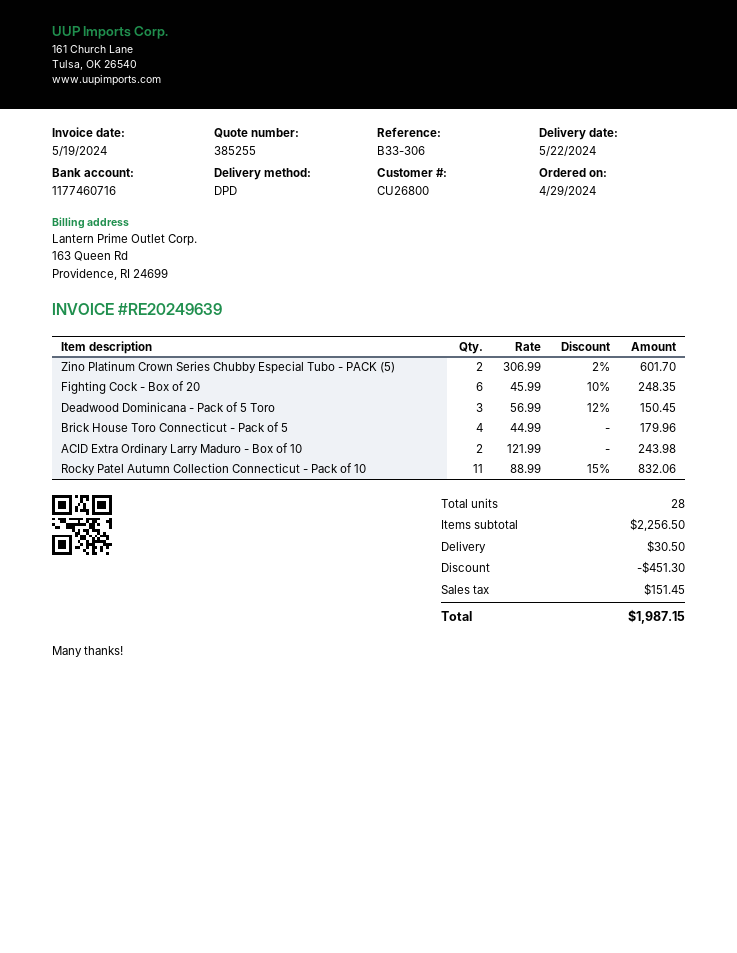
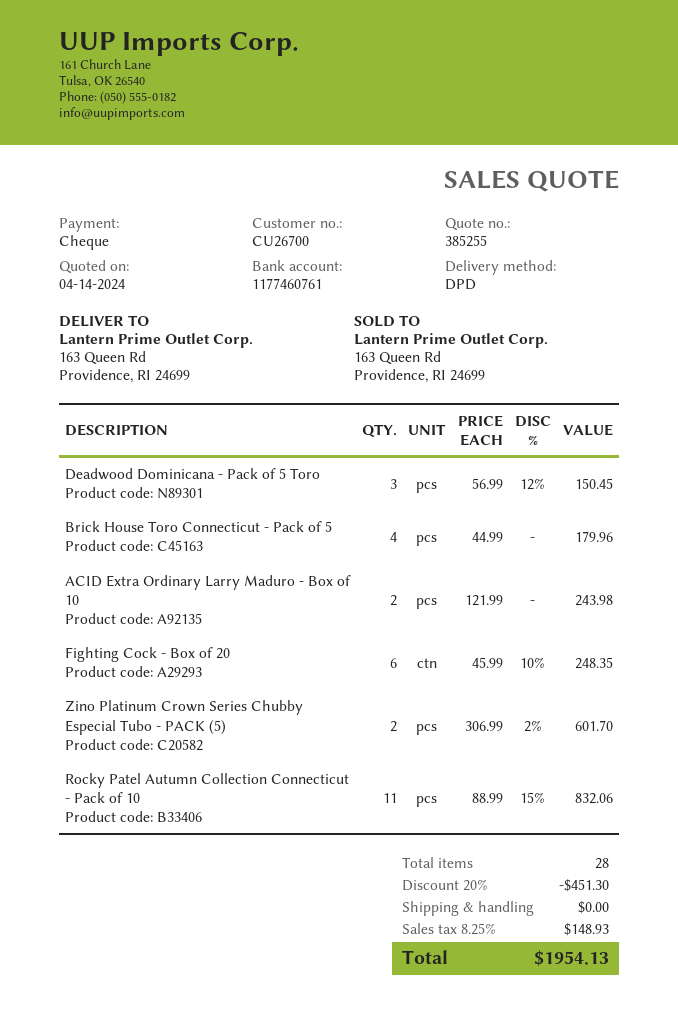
customer number: CU26800 -> CU26700
bank account: 1177460716 -> 1177460761
shipping: 30.50 -> 0.00
tax: 151.45 -> 148.93
total: 1987.15 -> 1954.13

